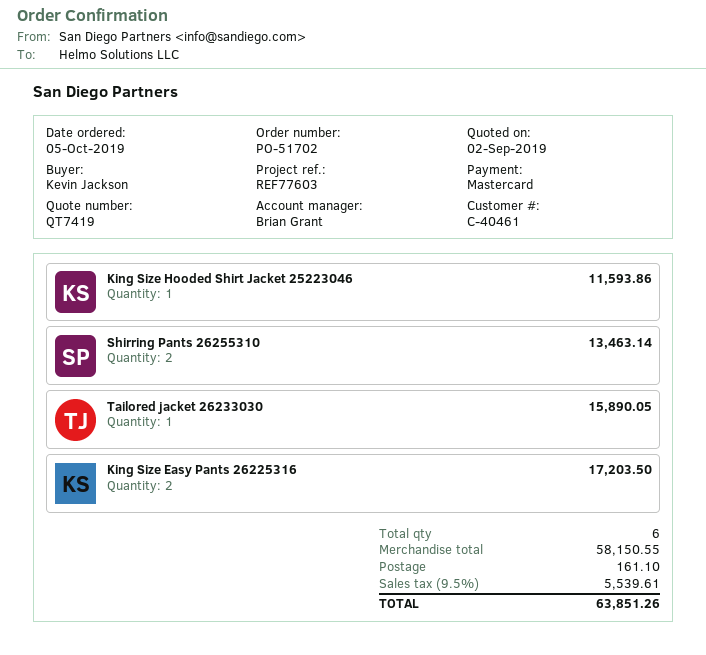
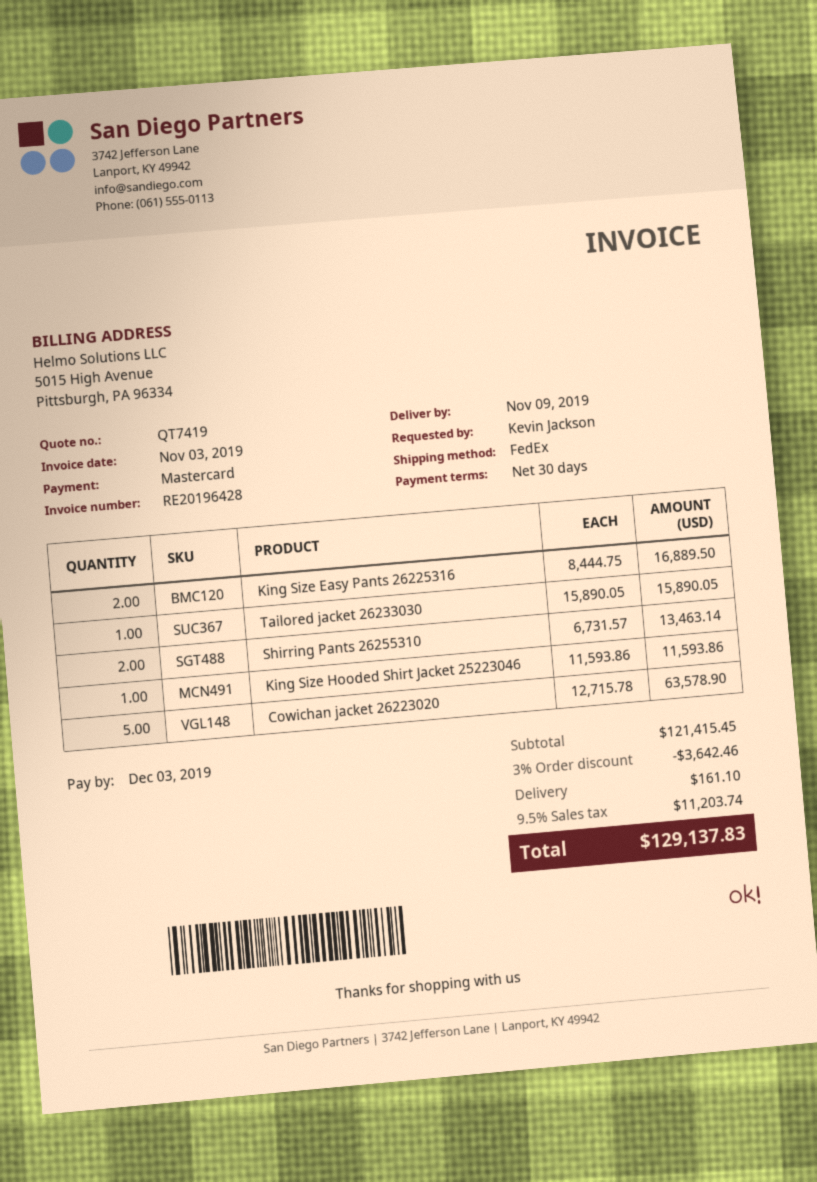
King Size Easy Pants 26225316: 2 for 17203.50 -> 2 for 16889.50
Cowichan jacket 26223020: none -> 5 for 63578.90
subtotal: 58150.55 -> 121415.45
discount: none -> 3% = 3642.46
tax: 9.5% = 5539.61 -> 9.5% = 11203.74
total: 63851.26 -> 129137.83

